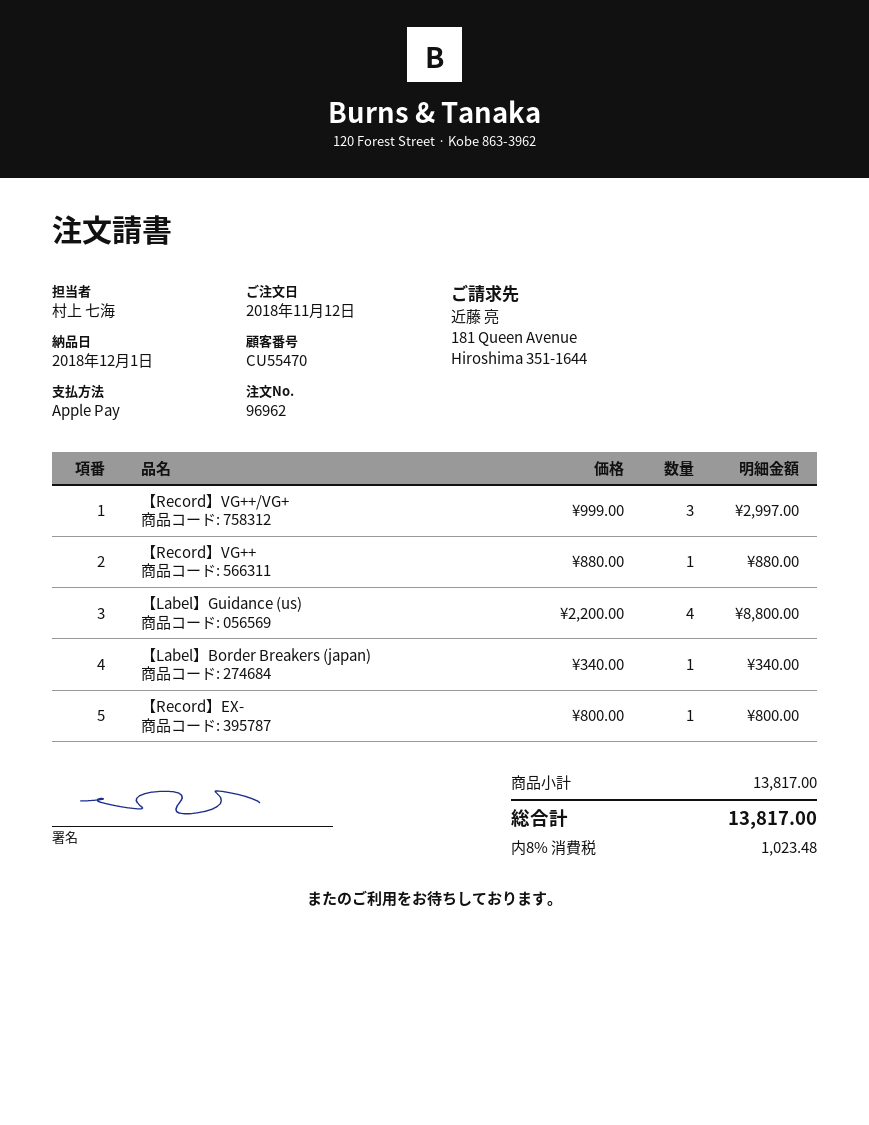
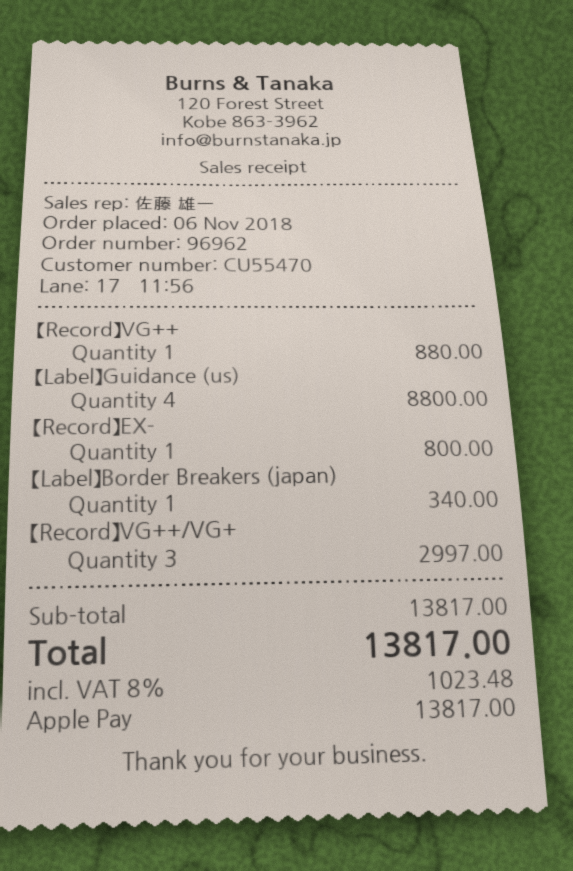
order date: 2018-11-12 -> 2018-11-06
sales rep: 村上 七海 -> 佐藤 雄一

